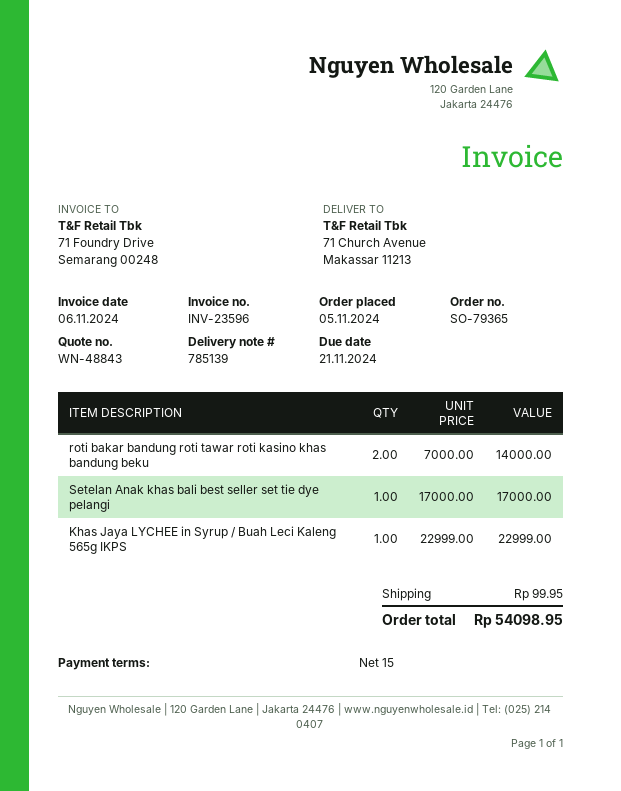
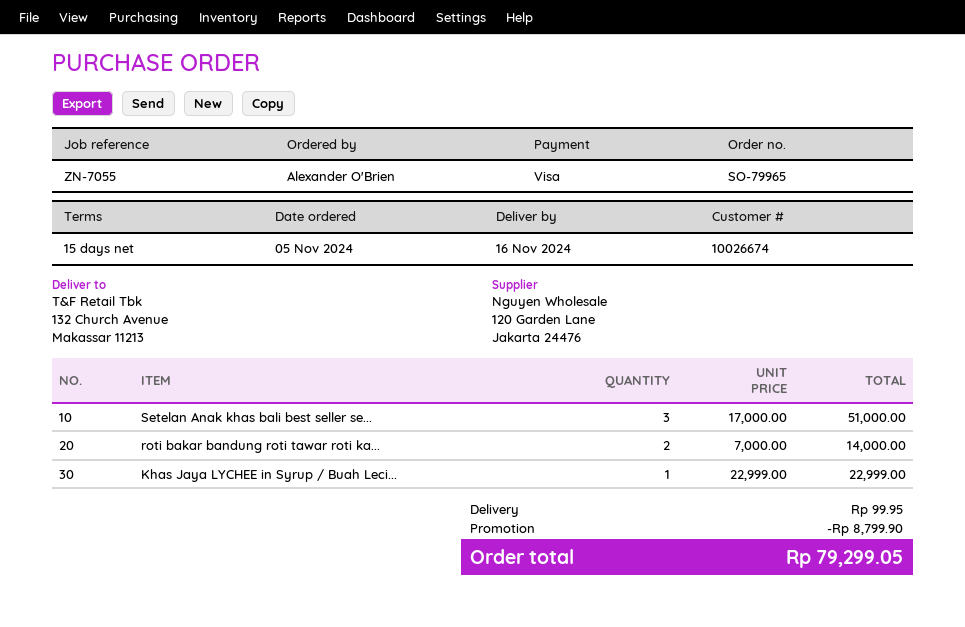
order number: SO-79365 -> SO-79965
ship to: 71 Church Avenue, Makassar 11213 -> 132 Church Avenue, Makassar 11213
Setelan Anak khas bali best seller set tie dye pelangi: 1 x 17000.00 = 17000.00 -> 3 x 17000.00 = 51000.00
discount: none -> 8799.90
total: 54098.95 -> 79299.05

